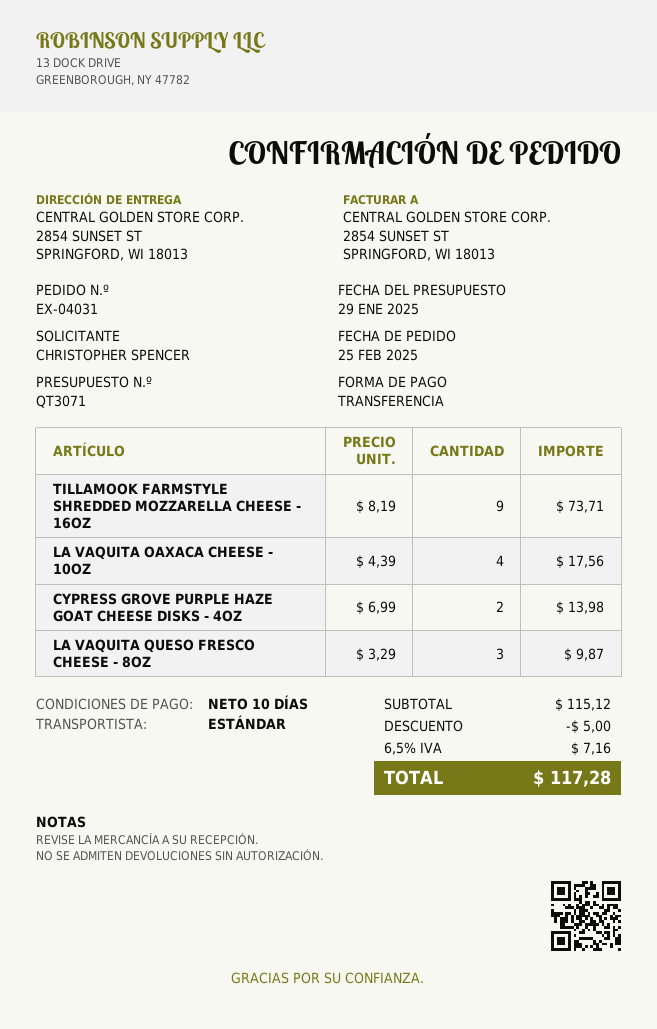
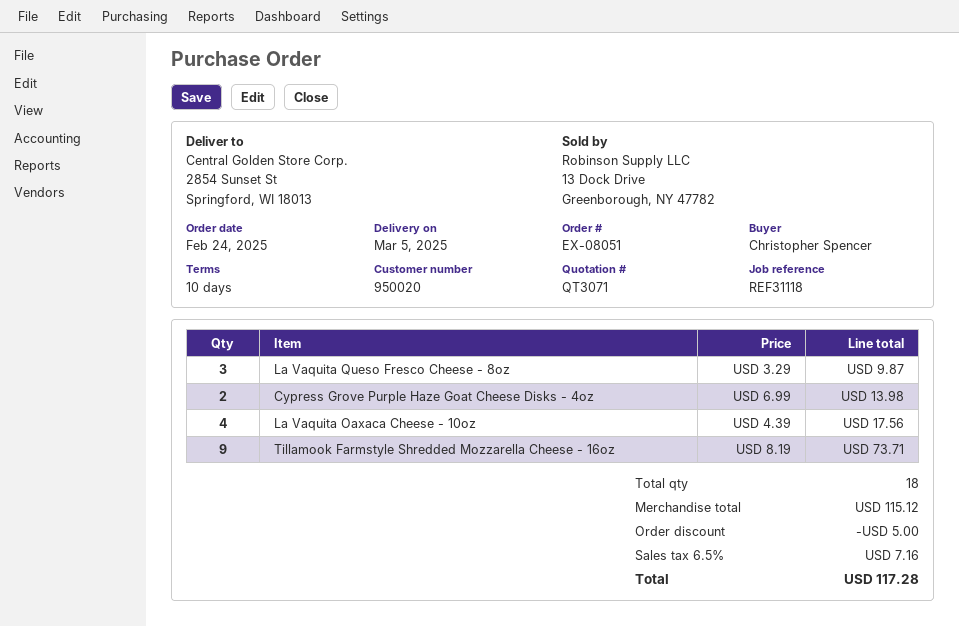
order number: EX-04031 -> EX-08051
order date: 2025-02-25 -> 2025-02-24

